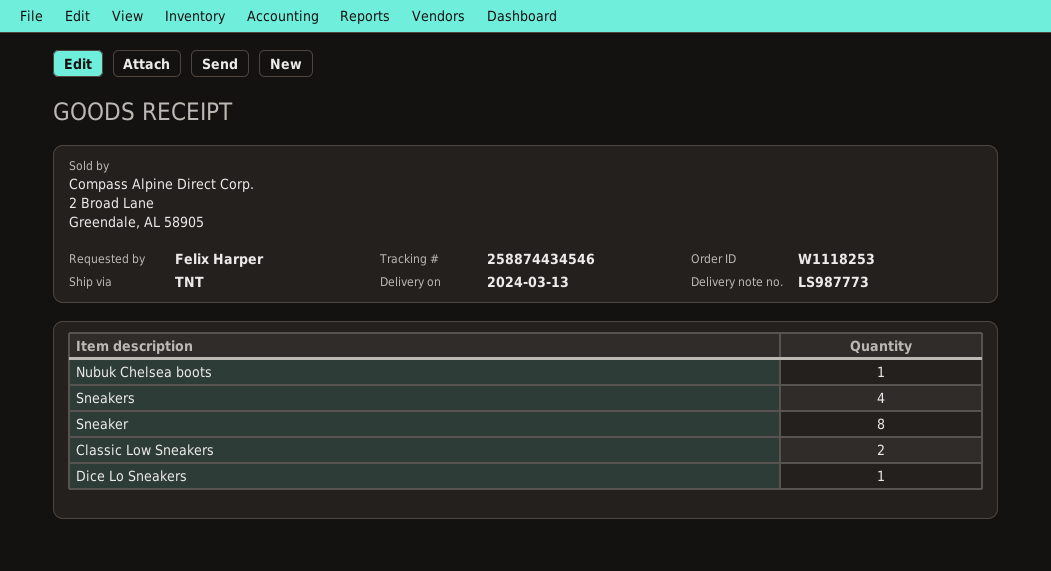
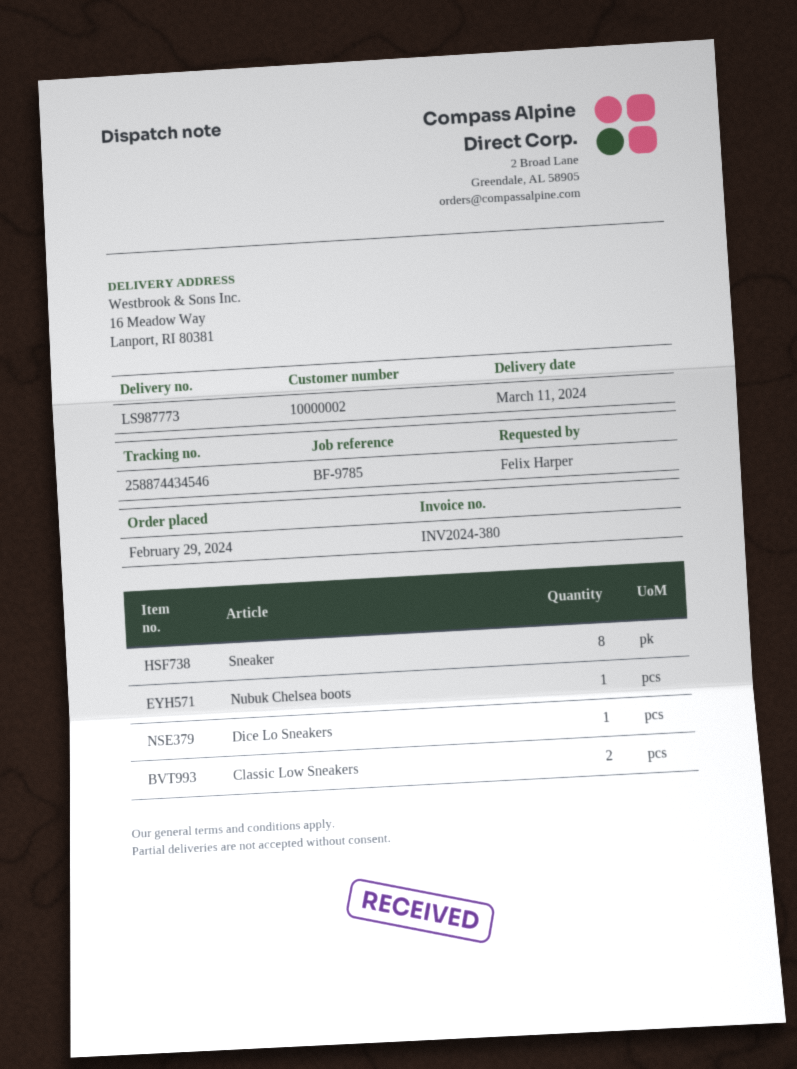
delivery date: 2024-03-13 -> 2024-03-11
Sneakers: 4 -> none

